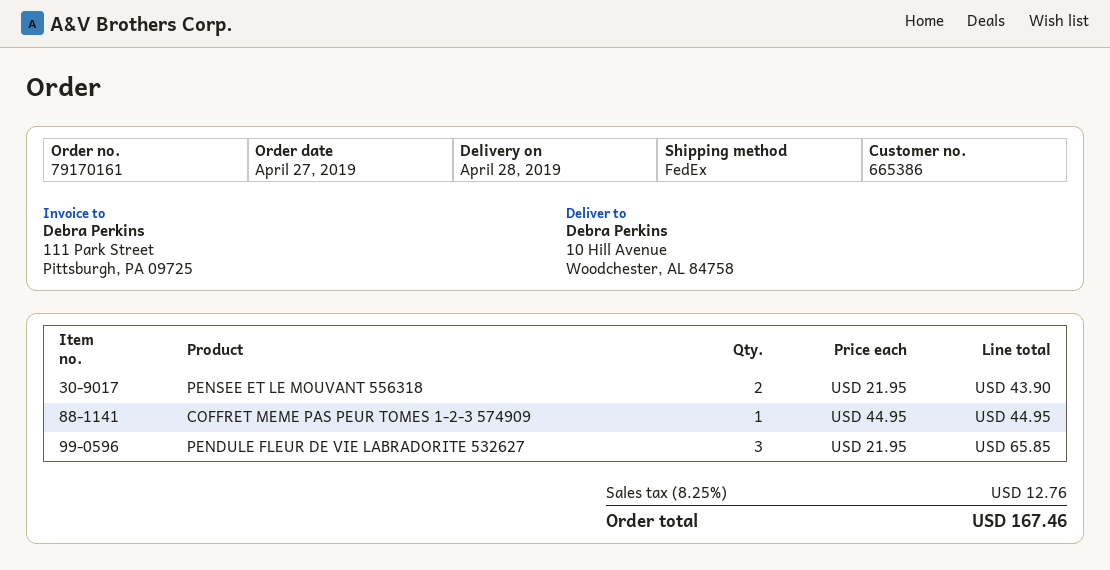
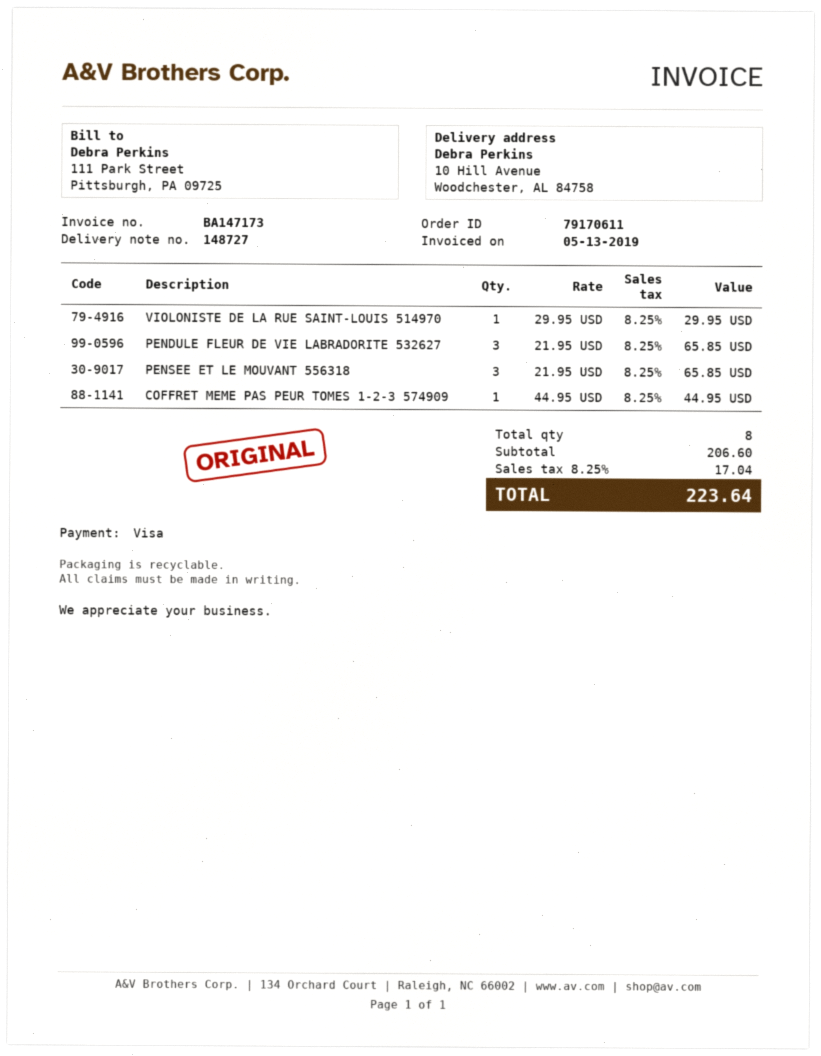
order number: 79170161 -> 79170611
PENSEE ET LE MOUVANT 556318: 2 x 21.95 = 43.90 -> 3 x 21.95 = 65.85
VIOLONISTE DE LA RUE SAINT-LOUIS 514970: none -> 1 x 29.95 = 29.95
tax: 8.25% = 12.76 -> 8.25% = 17.04
total: 167.46 -> 223.64

